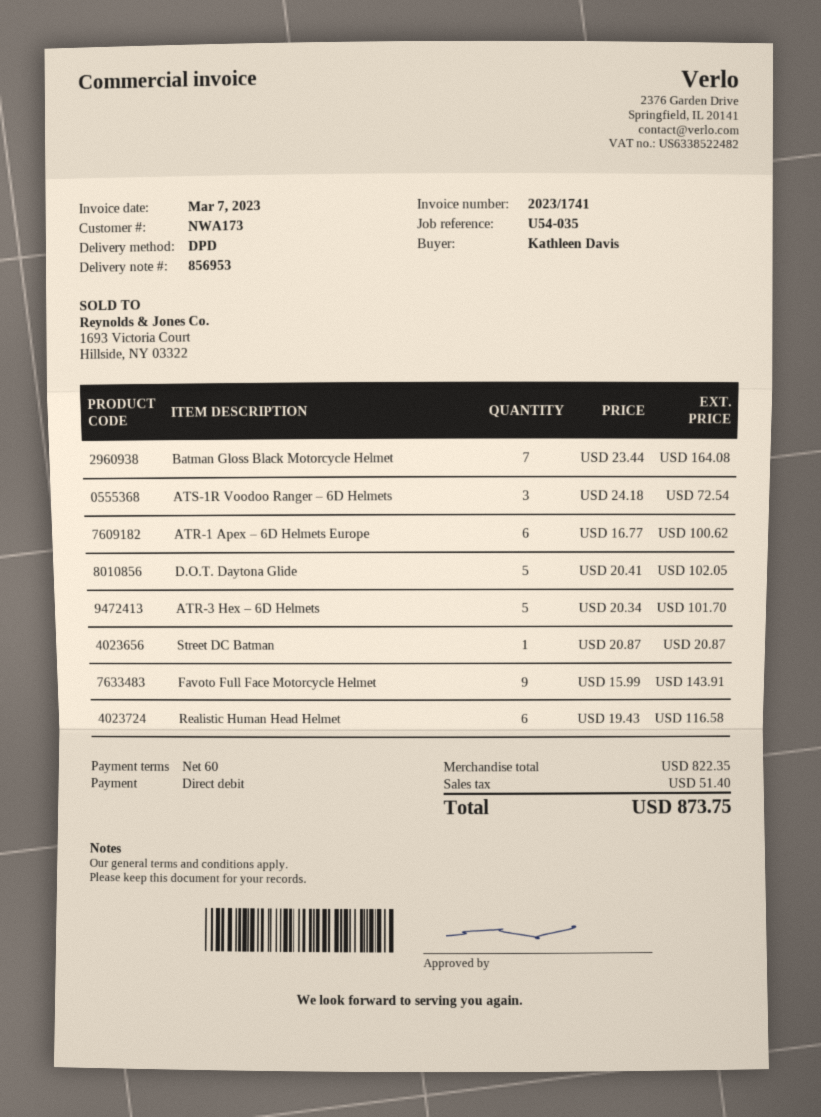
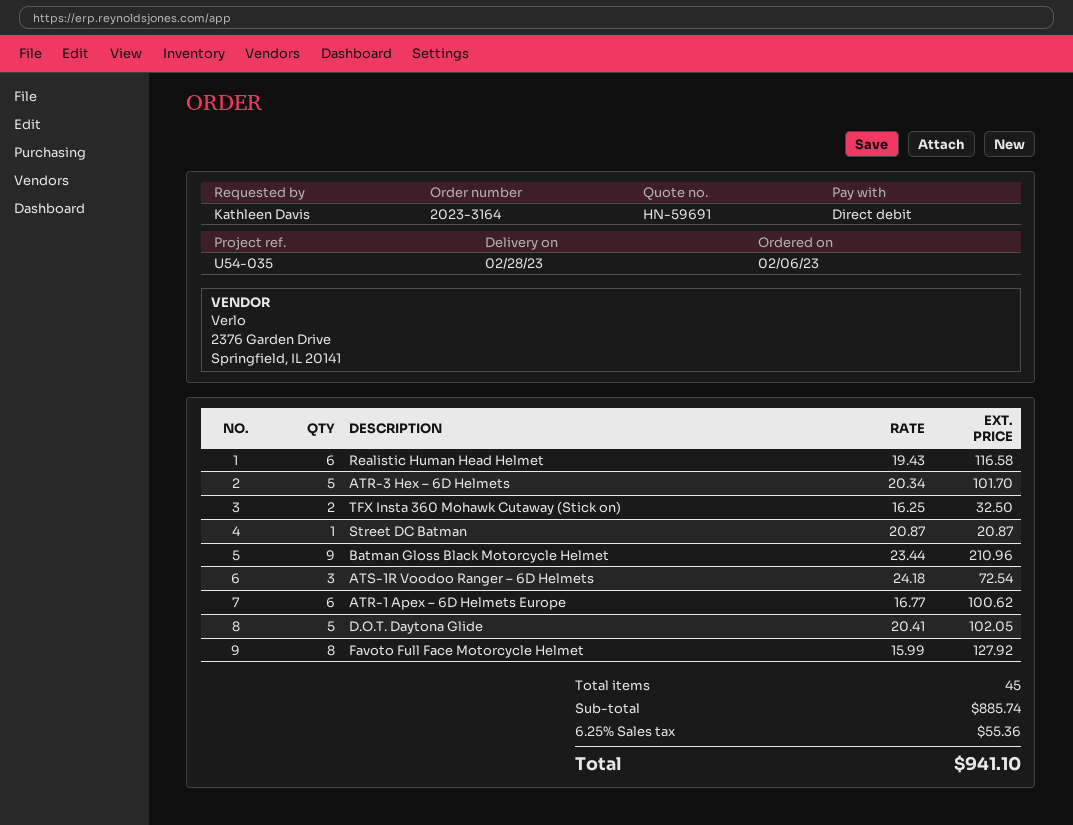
Batman Gloss Black Motorcycle Helmet: 7 x 23.44 = 164.08 -> 9 x 23.44 = 210.96
Favoto Full Face Motorcycle Helmet: 9 x 15.99 = 143.91 -> 8 x 15.99 = 127.92
TFX Insta 360 Mohawk Cutaway (Stick on): none -> 2 x 16.25 = 32.50
subtotal: 822.35 -> 885.74
tax: 51.40 -> 55.36
total: 873.75 -> 941.10

